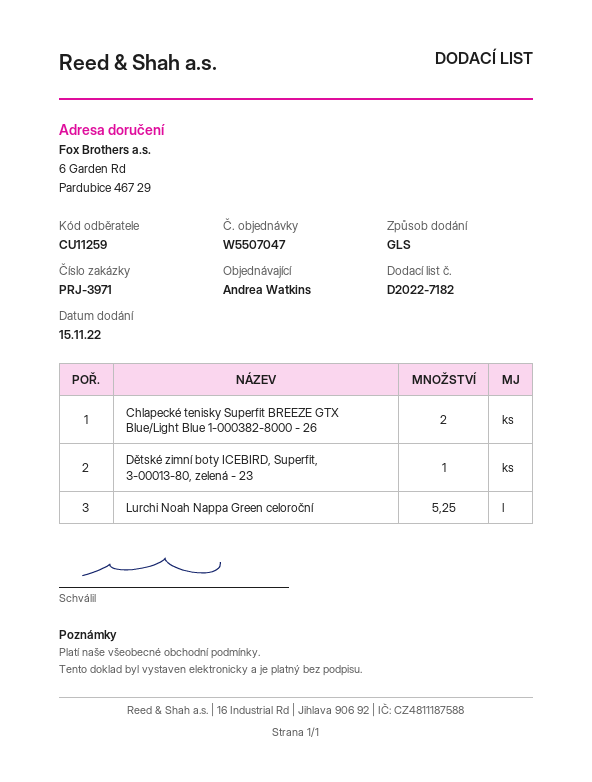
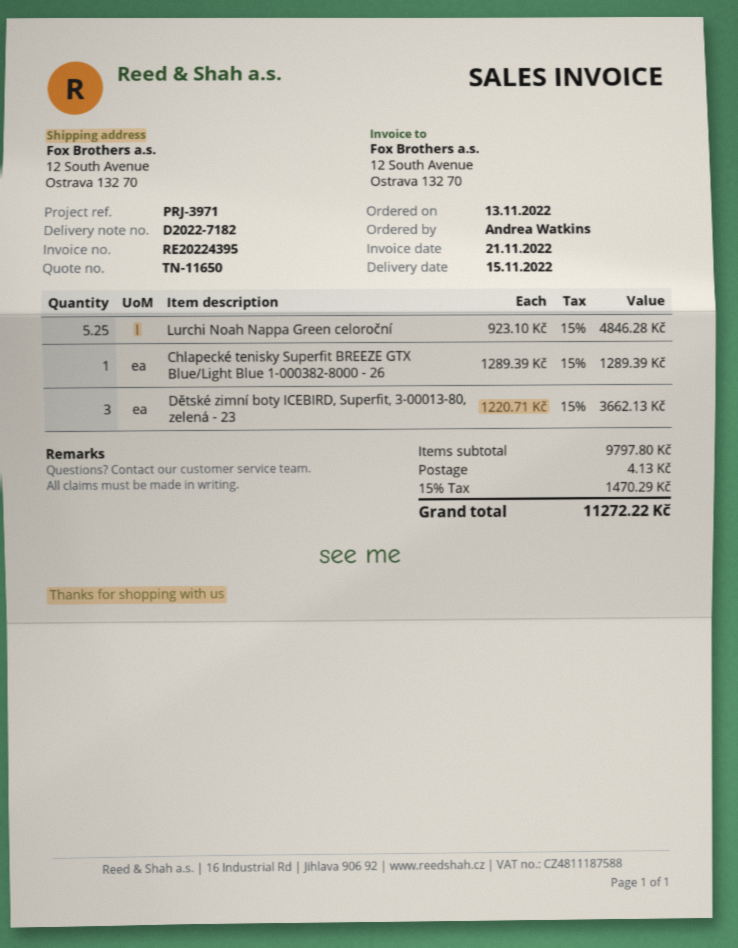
ship to: 6 Garden Rd, Pardubice 467 29 -> 12 South Avenue, Ostrava 132 70
Chlapecké tenisky Superfit BREEZE GTX Blue/Light Blue 1-000382-8000 - 26: 2 -> 1
Dětské zimní boty ICEBIRD, Superfit, 3-00013-80, zelená - 23: 1 -> 3

